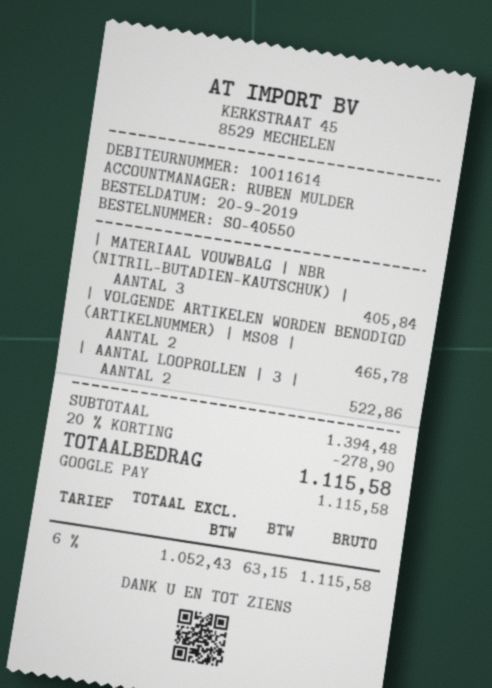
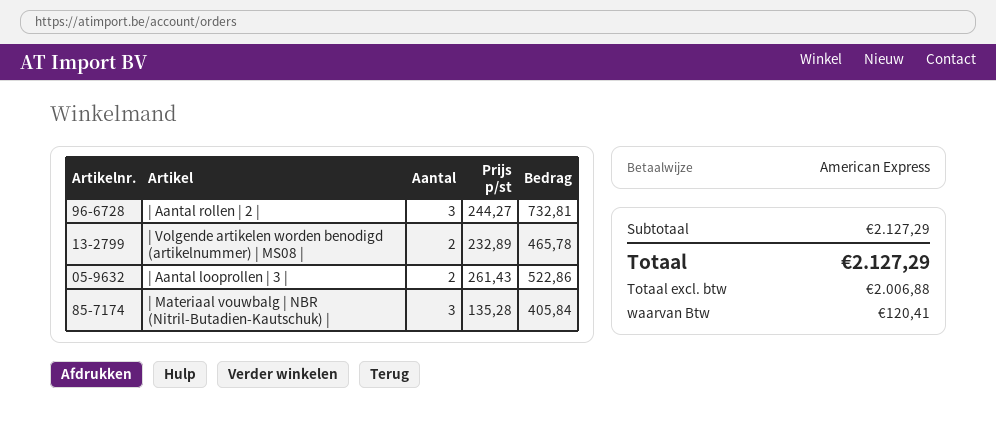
payment method: Google Pay -> American Express
| Aantal rollen | 2 |: none -> 3 for 732.81
subtotal: 1394.48 -> 2127.29
discount: 20% = 278.90 -> none
net: 1052.43 -> 2006.88
tax: 63.15 -> 120.41
total: 1115.58 -> 2127.29

